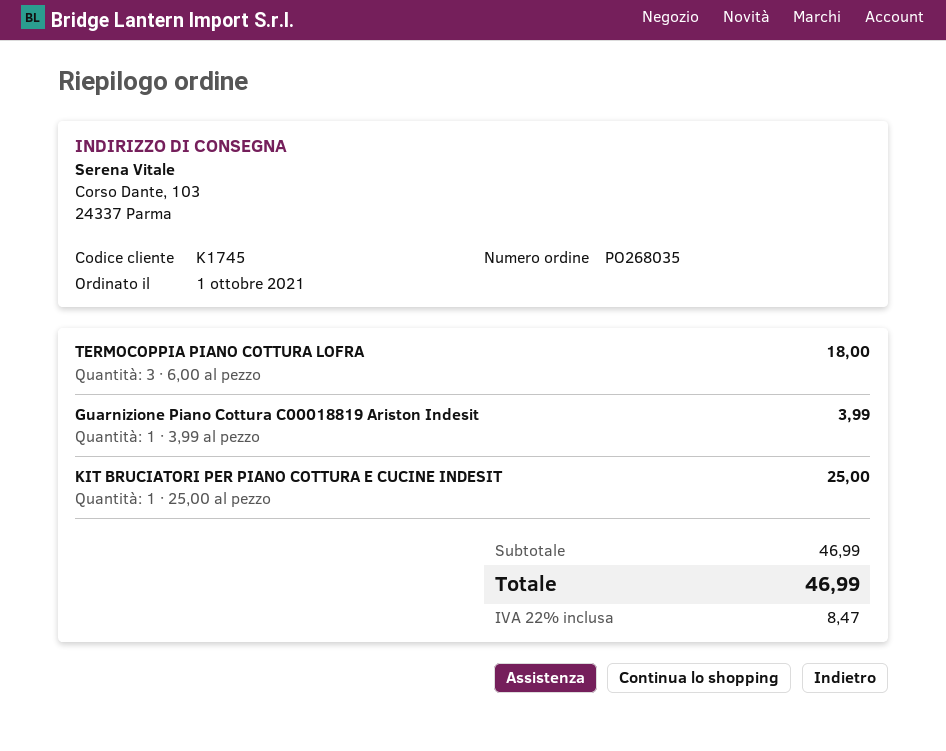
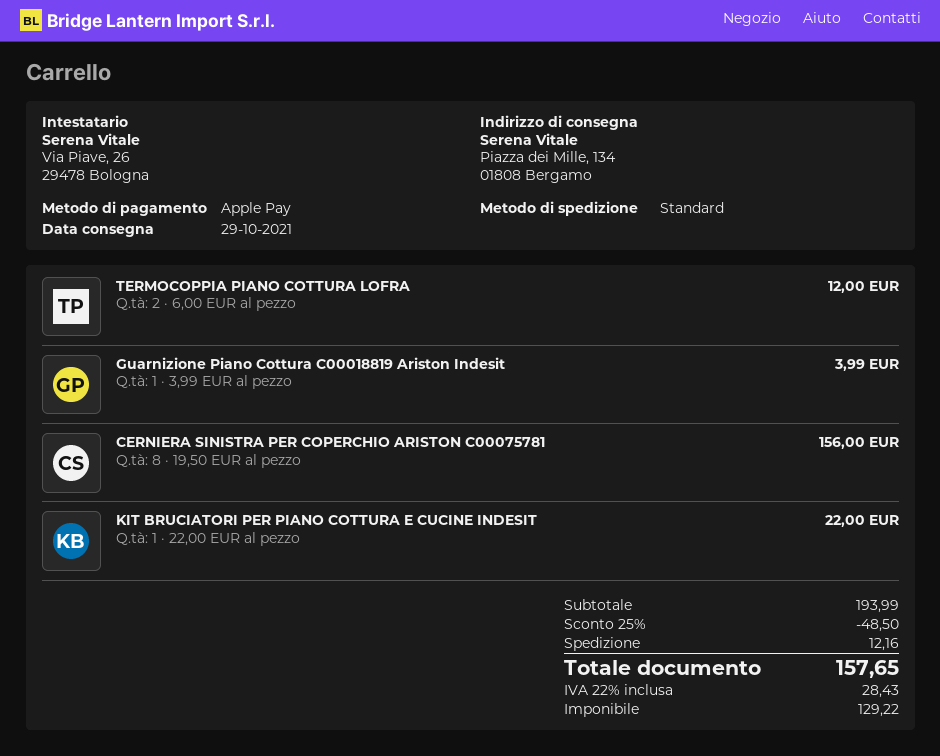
ship to: Corso Dante, 103, 24337 Parma -> Piazza dei Mille, 134, 01808 Bergamo
TERMOCOPPIA PIANO COTTURA LOFRA: 3 x 6.00 = 18.00 -> 2 x 6.00 = 12.00
KIT BRUCIATORI PER PIANO COTTURA E CUCINE INDESIT: 1 x 25.00 = 25.00 -> 1 x 22.00 = 22.00
CERNIERA SINISTRA PER COPERCHIO ARISTON C00075781: none -> 8 x 19.50 = 156.00
subtotal: 46.99 -> 193.99
discount: none -> 25% = 48.50
shipping: none -> 12.16
tax: 22% = 8.47 -> 22% = 28.43
total: 46.99 -> 157.65

